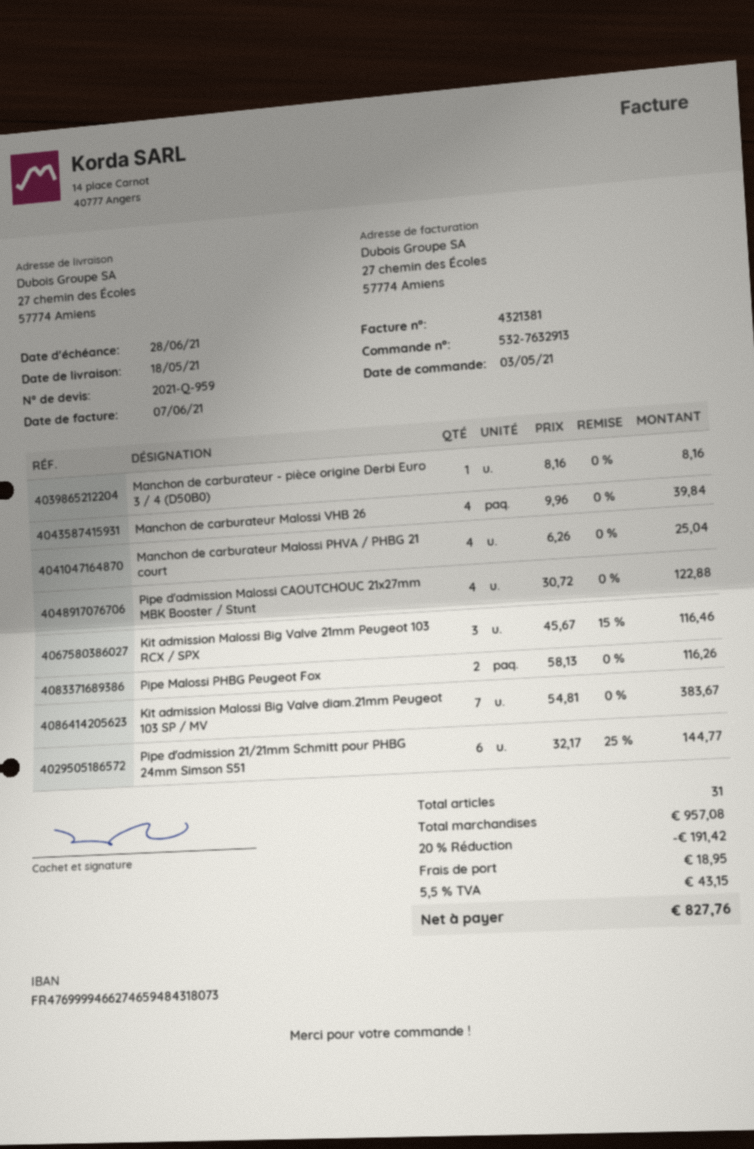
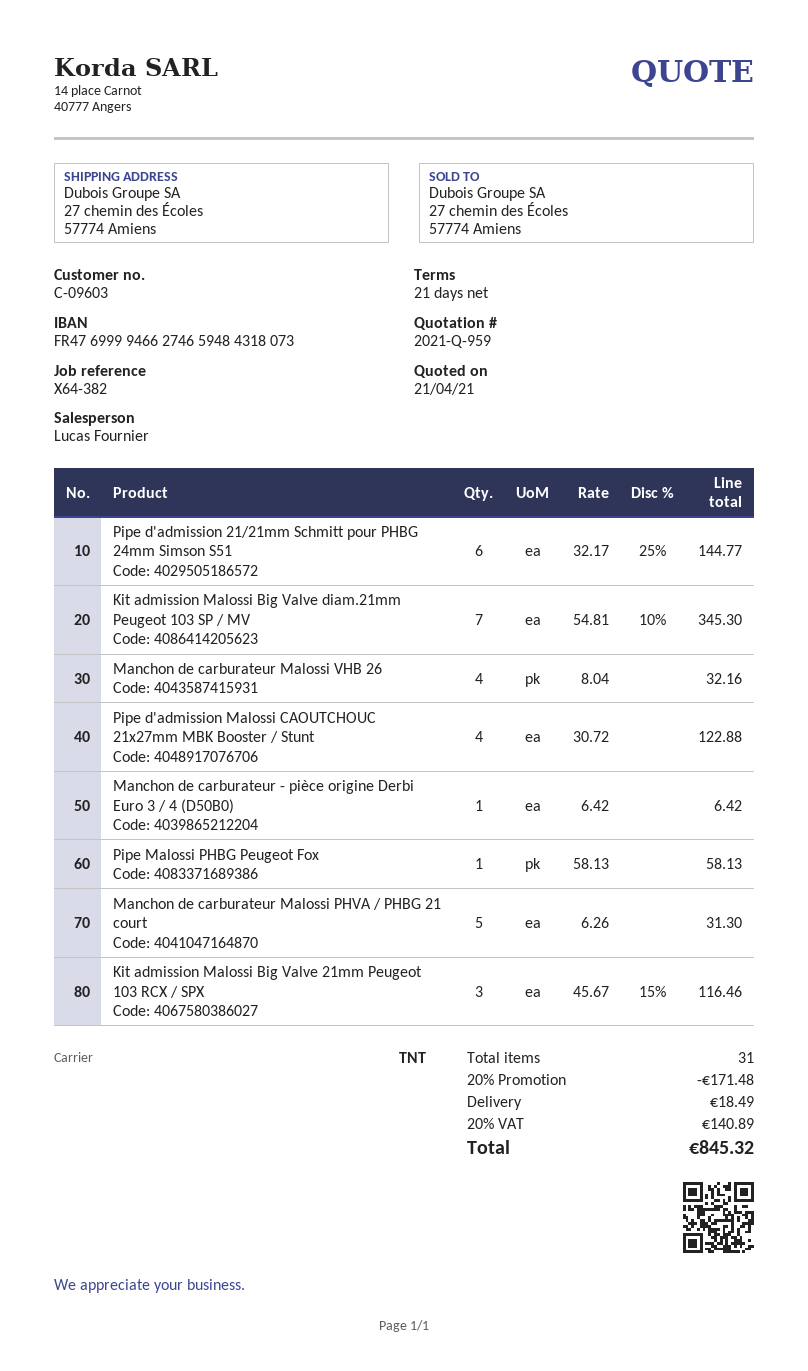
Manchon de carburateur - pièce origine Derbi Euro 3 / 4 (D50B0): 1 x 8.16 = 8.16 -> 1 x 6.42 = 6.42
Manchon de carburateur Malossi VHB 26: 4 x 9.96 = 39.84 -> 4 x 8.04 = 32.16
Manchon de carburateur Malossi PHVA / PHBG 21 court: 4 x 6.26 = 25.04 -> 5 x 6.26 = 31.30
Pipe Malossi PHBG Peugeot Fox: 2 x 58.13 = 116.26 -> 1 x 58.13 = 58.13
Kit admission Malossi Big Valve diam.21mm Peugeot 103 SP / MV: 7 x 54.81 = 383.67 -> 7 x 54.81 - 10% = 345.30
discount: 20% = 191.42 -> 20% = 171.48
shipping: 18.95 -> 18.49
tax: 5.5% = 43.15 -> 20% = 140.89
total: 827.76 -> 845.32

